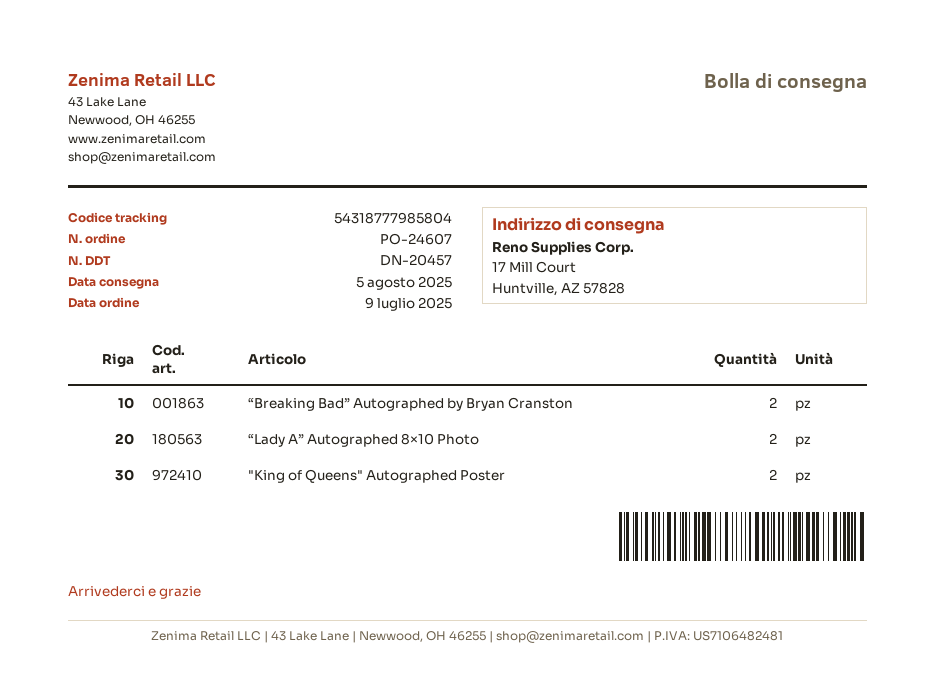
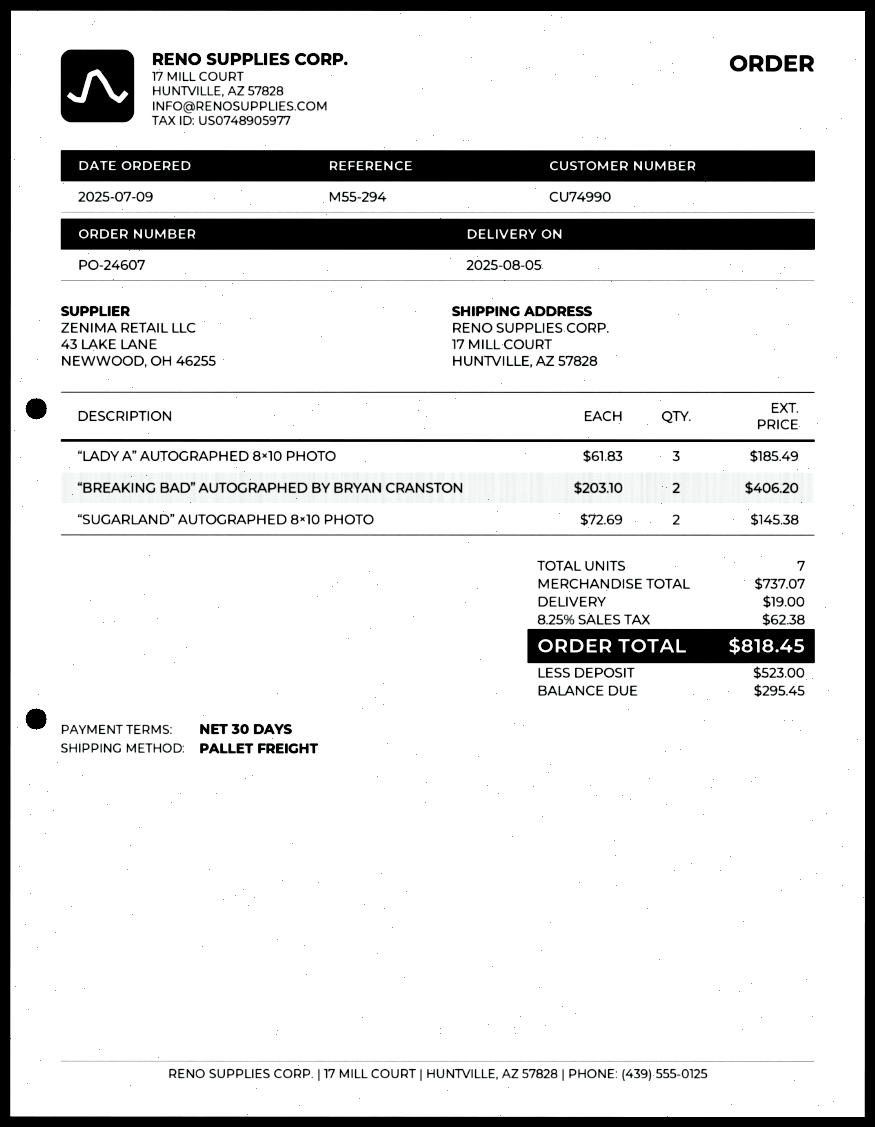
“Lady A” Autographed 8×10 Photo: 2 -> 3
"King of Queens" Autographed Poster: 2 -> none
“SUGARLAND” AUTOGRAPHED 8×10 PHOTO: none -> 2

